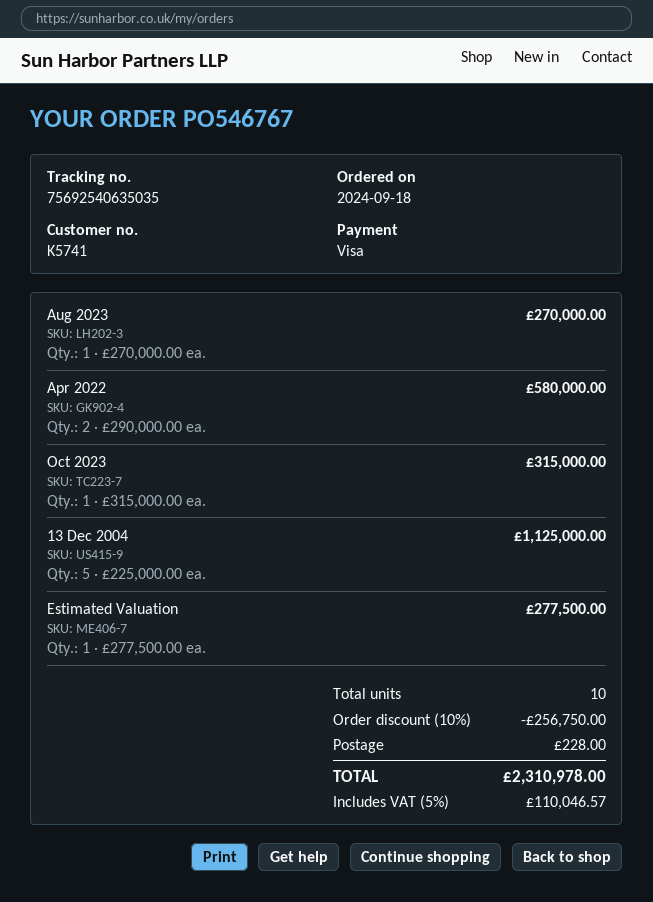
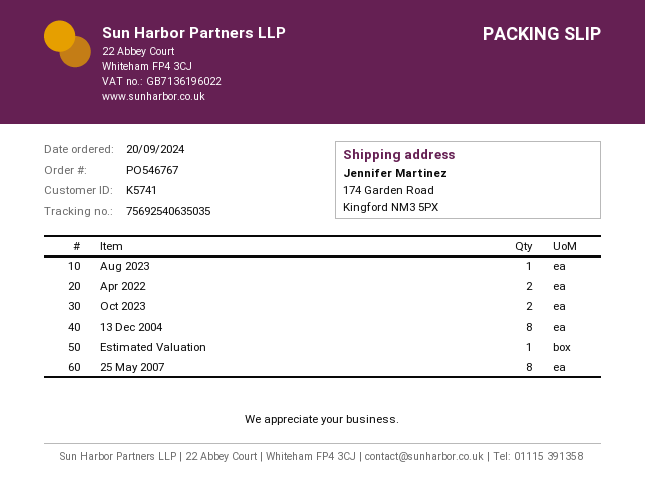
order date: 2024-09-18 -> 2024-09-20
Oct 2023: 1 -> 2
13 Dec 2004: 5 -> 8
25 May 2007: none -> 8

